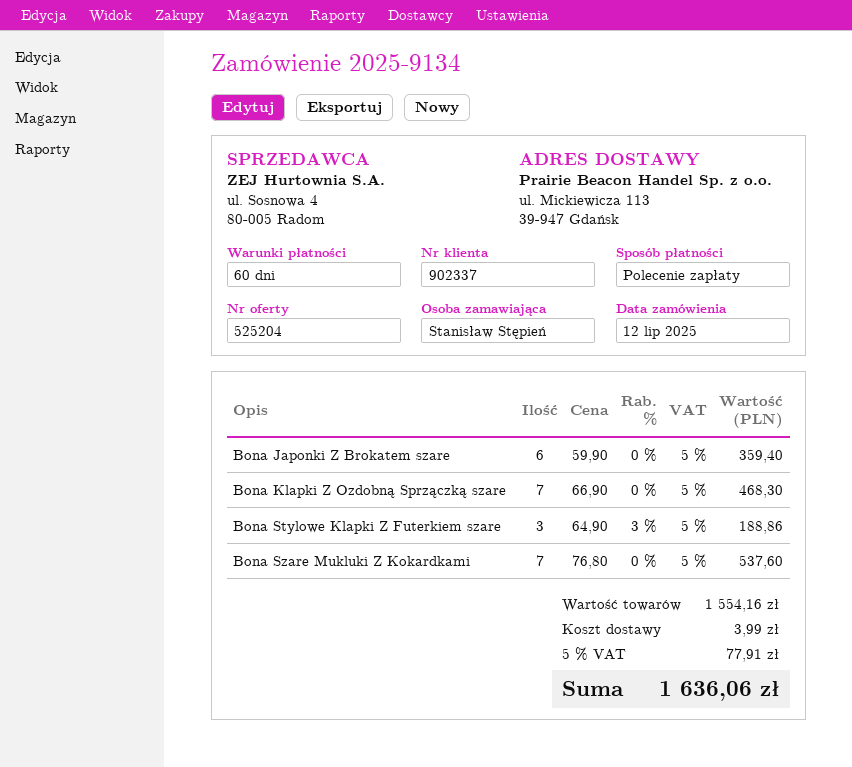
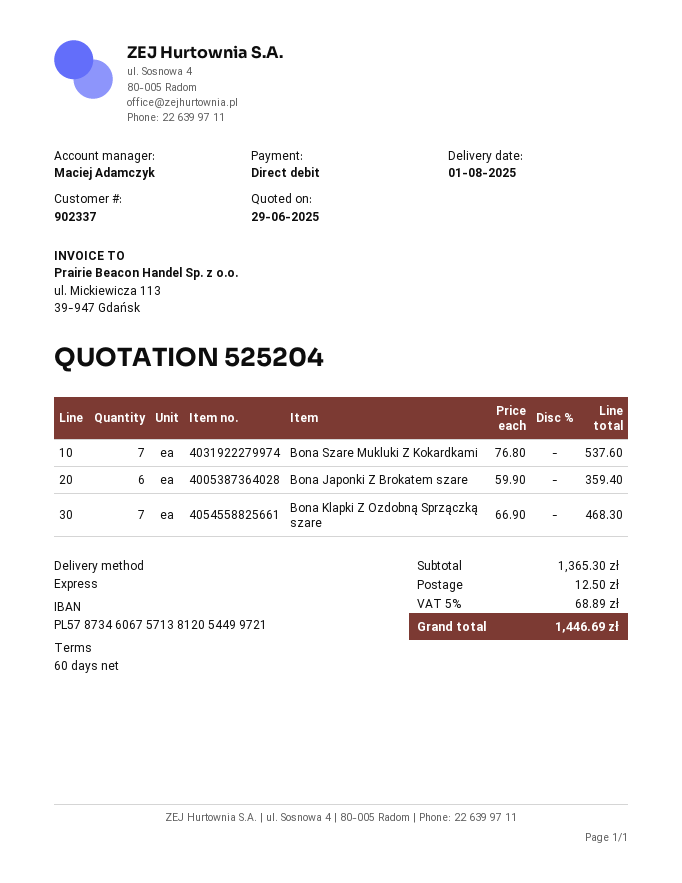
Bona Stylowe Klapki Z Futerkiem szare: 3 x 64.90 - 3% = 188.86 -> none
subtotal: 1554.16 -> 1365.30
shipping: 3.99 -> 12.50
tax: 5% = 77.91 -> 5% = 68.89
total: 1636.06 -> 1446.69

